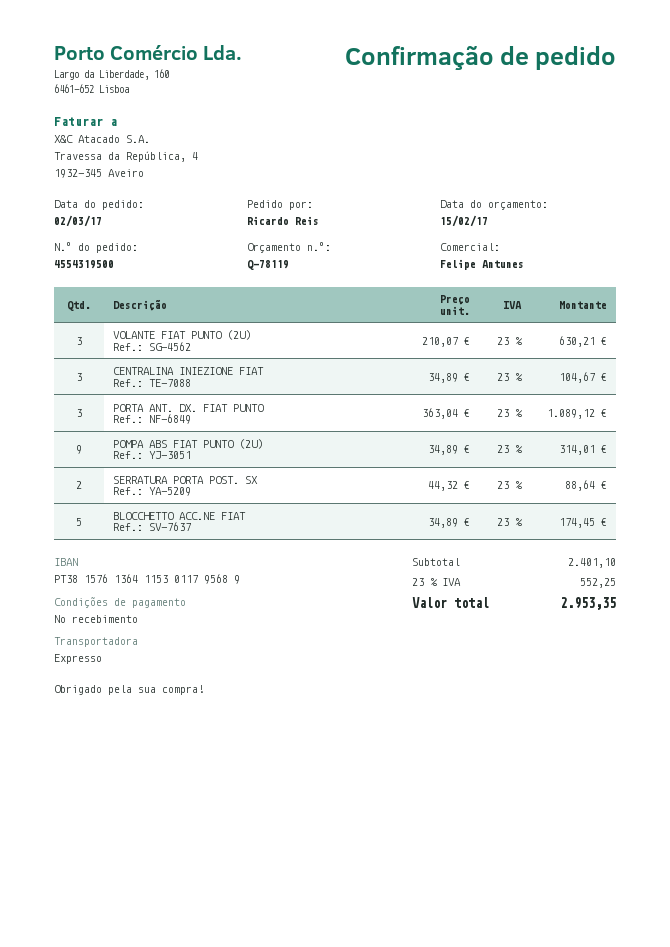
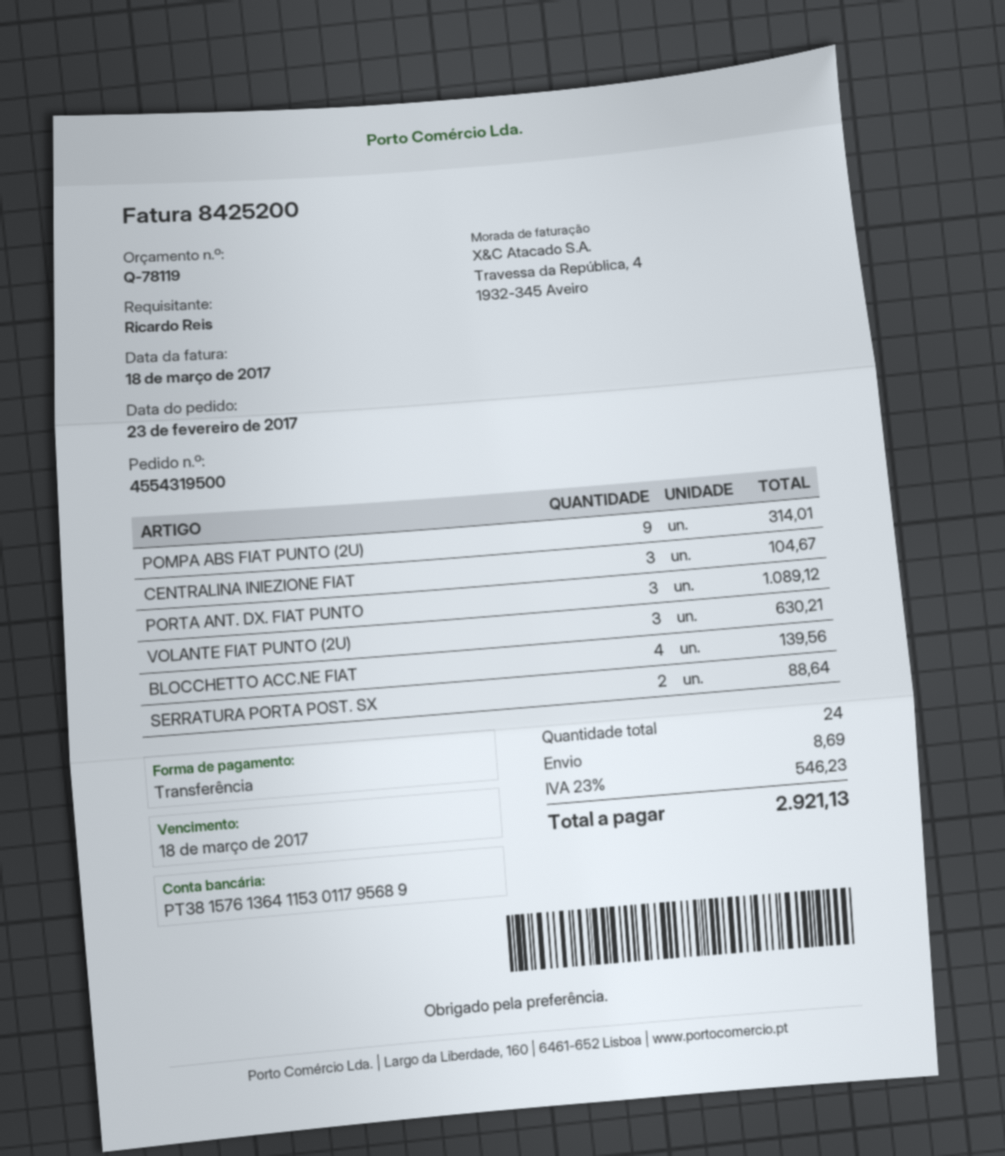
order date: 2017-03-02 -> 2017-02-23
BLOCCHETTO ACC.NE FIAT: 5 for 174.45 -> 4 for 139.56
shipping: none -> 8.69
tax: 23% = 552.25 -> 23% = 546.23
total: 2953.35 -> 2921.13

